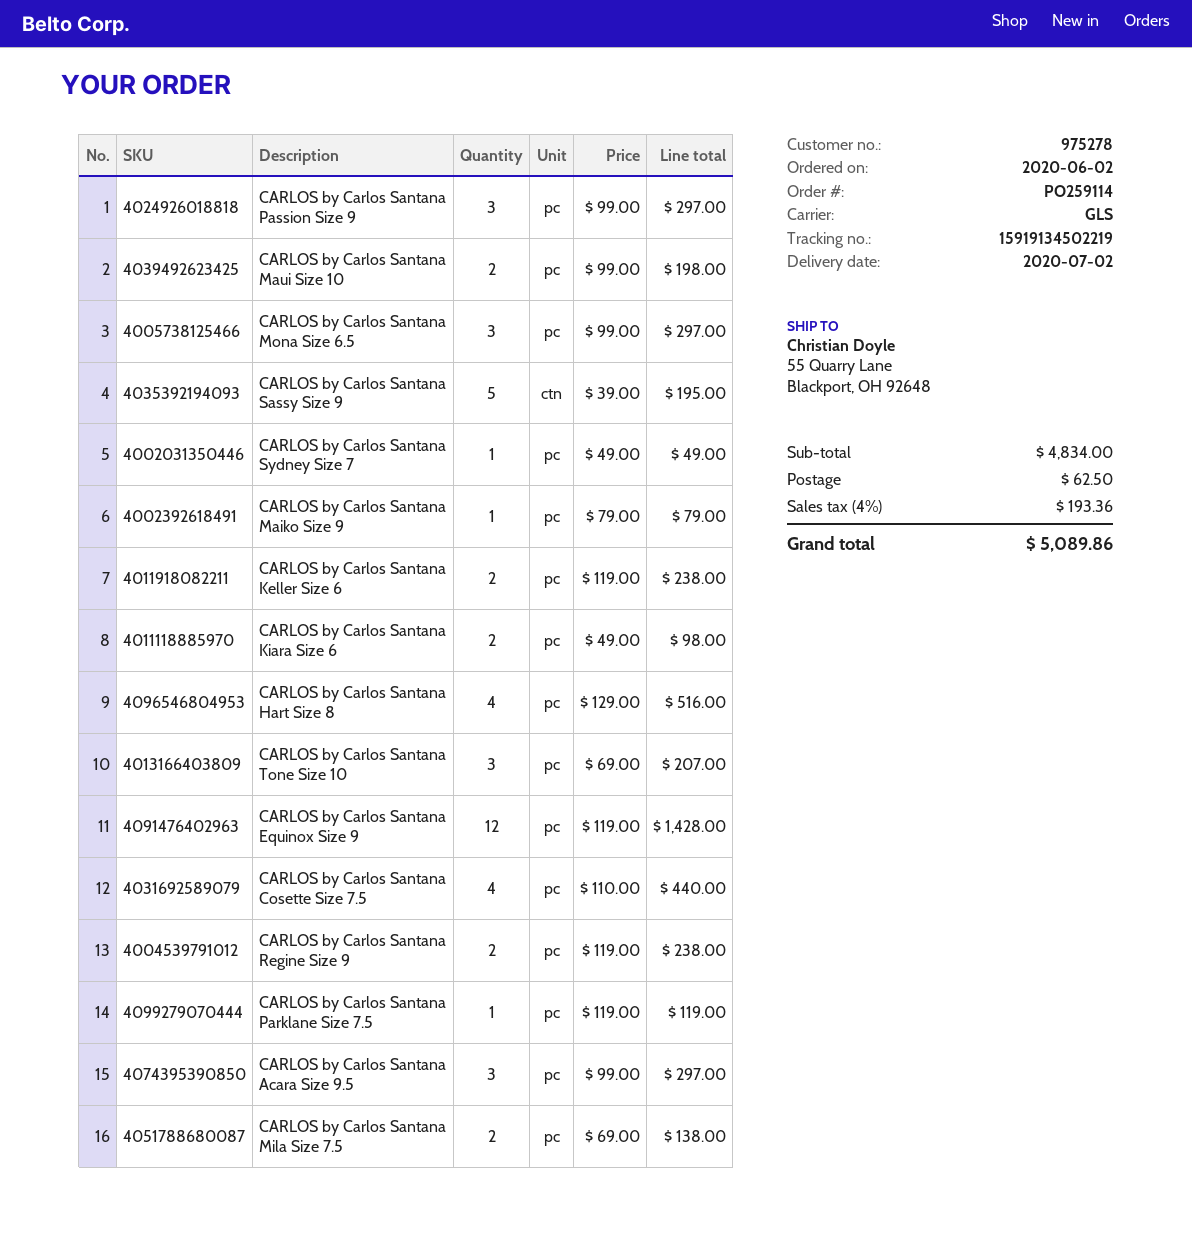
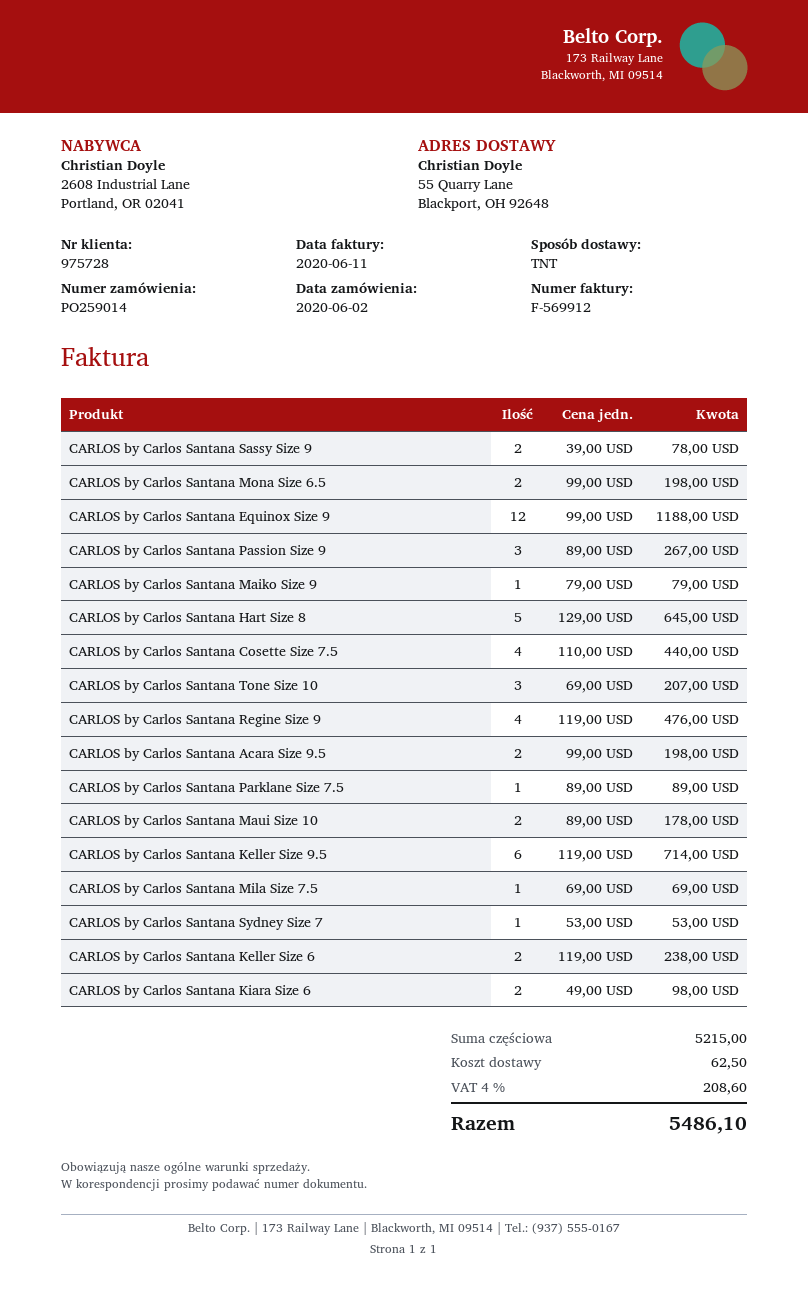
order number: PO259114 -> PO259014
customer number: 975278 -> 975728
shipping method: GLS -> TNT
CARLOS by Carlos Santana Passion Size 9: 3 x 99.00 = 297.00 -> 3 x 89.00 = 267.00
CARLOS by Carlos Santana Maui Size 10: 2 x 99.00 = 198.00 -> 2 x 89.00 = 178.00
CARLOS by Carlos Santana Mona Size 6.5: 3 x 99.00 = 297.00 -> 2 x 99.00 = 198.00
CARLOS by Carlos Santana Sassy Size 9: 5 x 39.00 = 195.00 -> 2 x 39.00 = 78.00
CARLOS by Carlos Santana Sydney Size 7: 1 x 49.00 = 49.00 -> 1 x 53.00 = 53.00
CARLOS by Carlos Santana Hart Size 8: 4 x 129.00 = 516.00 -> 5 x 129.00 = 645.00
CARLOS by Carlos Santana Equinox Size 9: 12 x 119.00 = 1428.00 -> 12 x 99.00 = 1188.00
CARLOS by Carlos Santana Regine Size 9: 2 x 119.00 = 238.00 -> 4 x 119.00 = 476.00
CARLOS by Carlos Santana Parklane Size 7.5: 1 x 119.00 = 119.00 -> 1 x 89.00 = 89.00
CARLOS by Carlos Santana Acara Size 9.5: 3 x 99.00 = 297.00 -> 2 x 99.00 = 198.00
CARLOS by Carlos Santana Mila Size 7.5: 2 x 69.00 = 138.00 -> 1 x 69.00 = 69.00
CARLOS by Carlos Santana Keller Size 9.5: none -> 6 x 119.00 = 714.00
subtotal: 4834.00 -> 5215.00
tax: 4% = 193.36 -> 4% = 208.60
total: 5089.86 -> 5486.10

